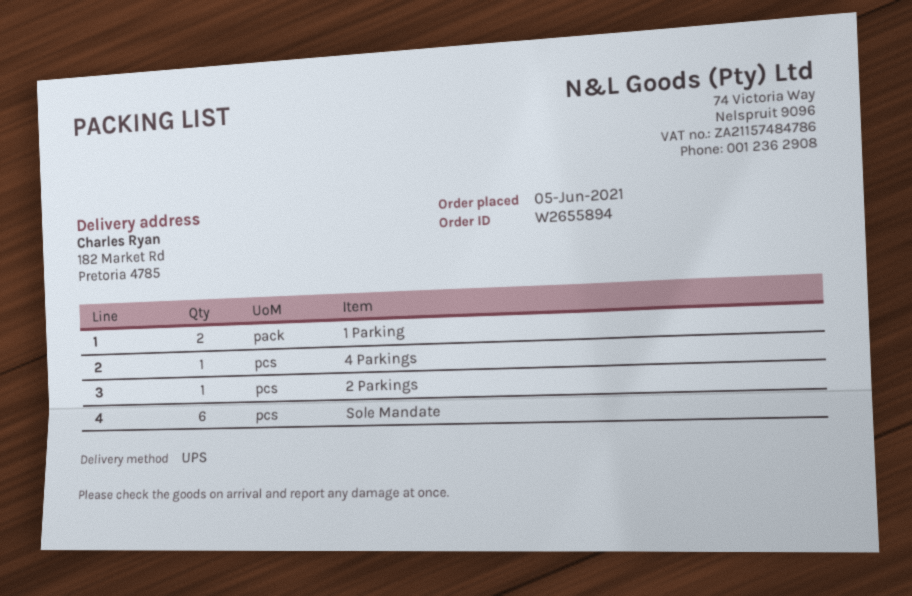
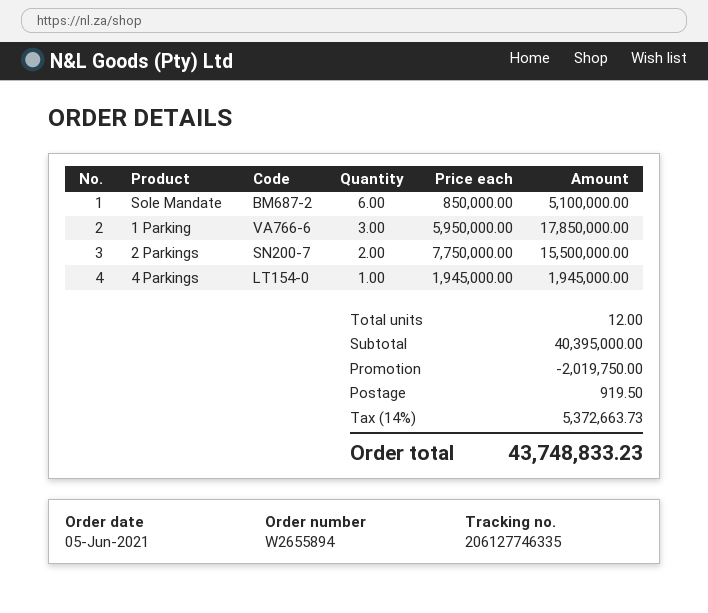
1 Parking: 2 -> 3
2 Parkings: 1 -> 2

